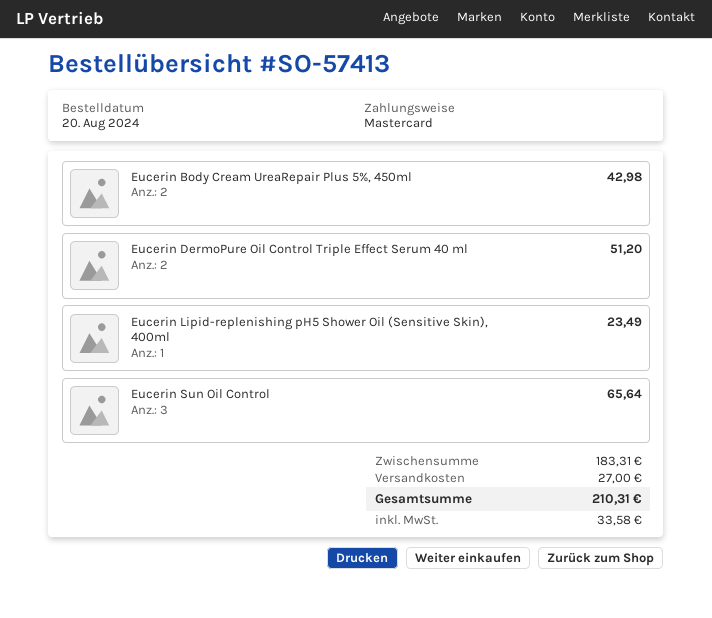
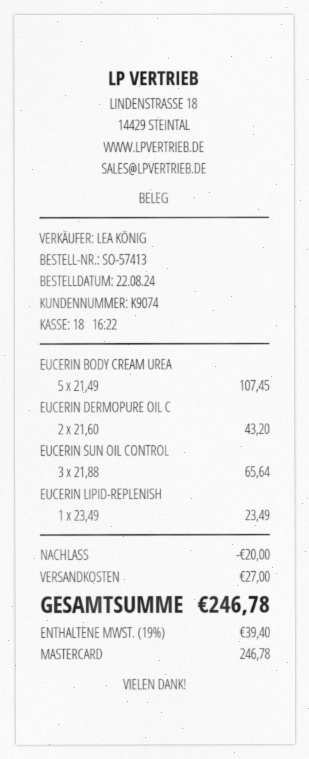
order date: 2024-08-20 -> 2024-08-22
Eucerin Body Cream UreaRepair Plus 5%, 450ml: 2 for 42.98 -> 5 for 107.45
Eucerin DermoPure Oil Control Triple Effect Serum 40 ml: 2 for 51.20 -> 2 for 43.20
discount: none -> 20.00
tax: 33.58 -> 39.40
total: 210.31 -> 246.78

